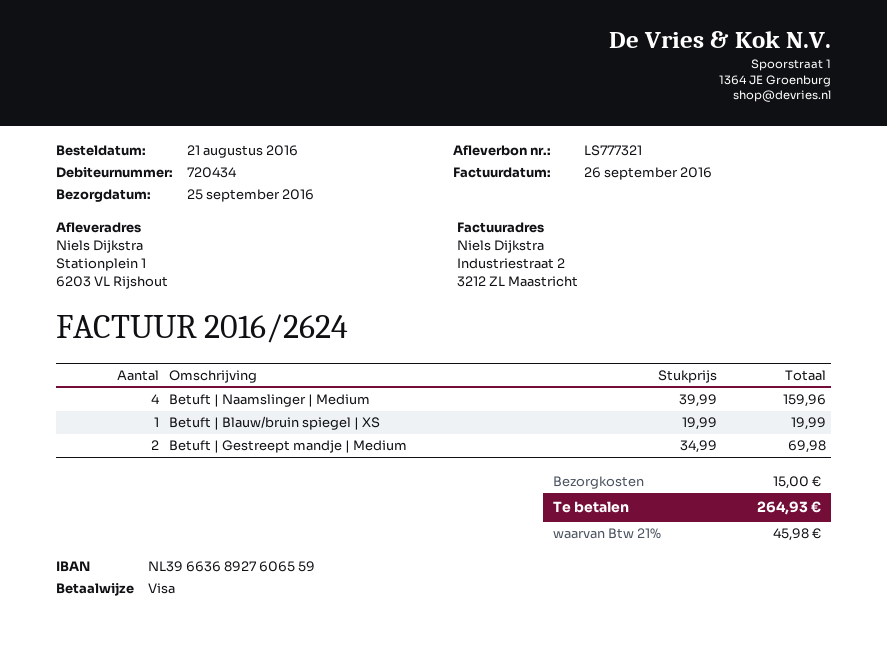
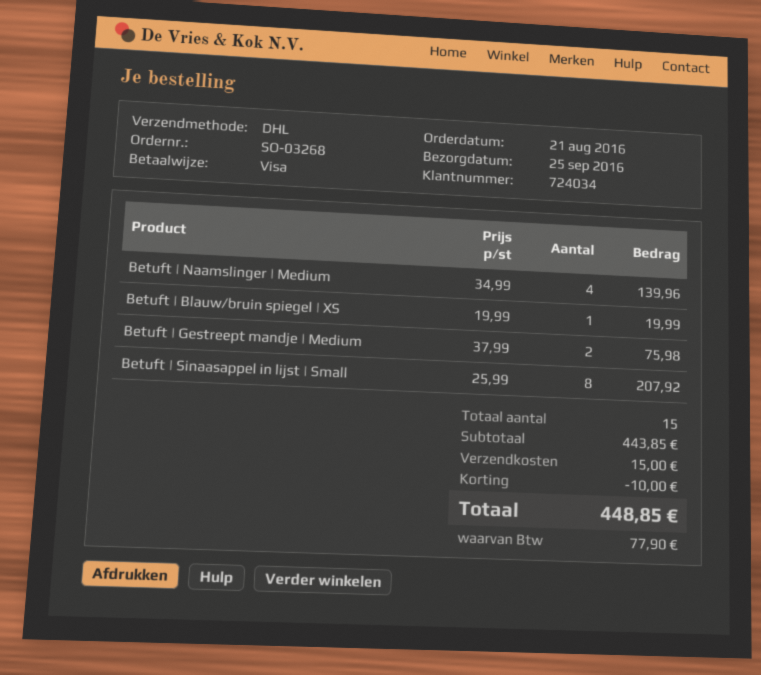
customer number: 720434 -> 724034
Betuft | Naamslinger | Medium: 4 x 39.99 = 159.96 -> 4 x 34.99 = 139.96
Betuft | Gestreept mandje | Medium: 2 x 34.99 = 69.98 -> 2 x 37.99 = 75.98
Betuft | Sinaasappel in lijst | Small: none -> 8 x 25.99 = 207.92
discount: none -> 10.00
tax: 45.98 -> 77.90
total: 264.93 -> 448.85

